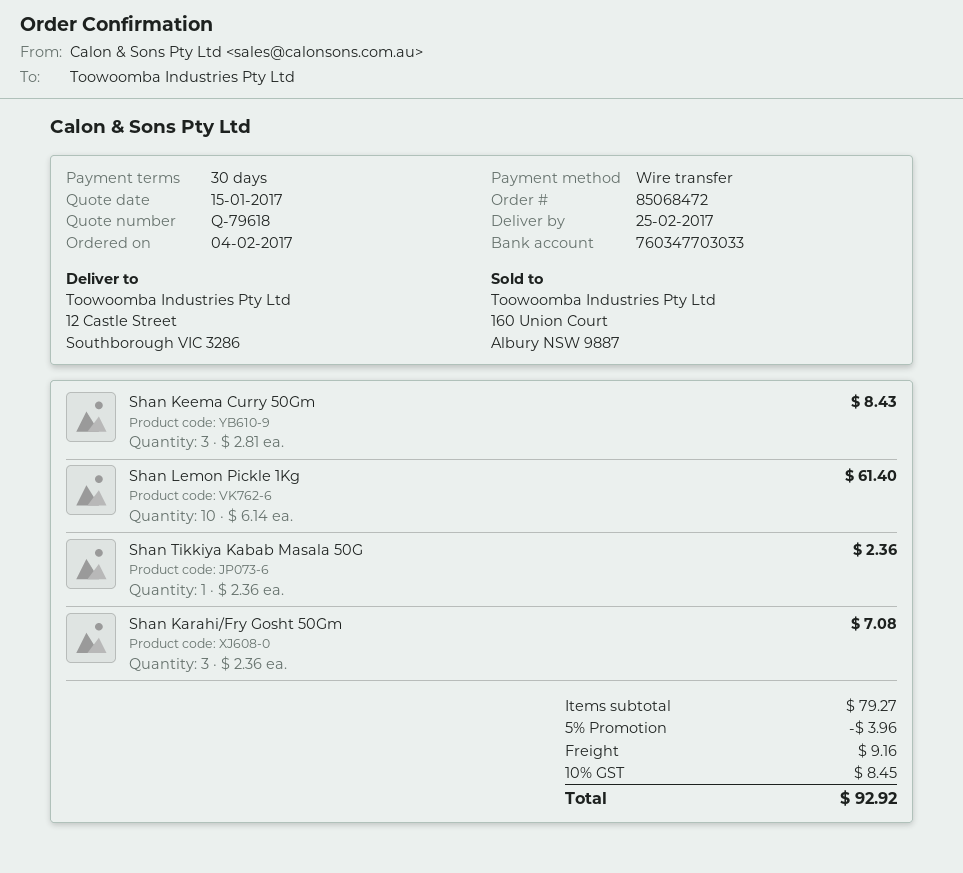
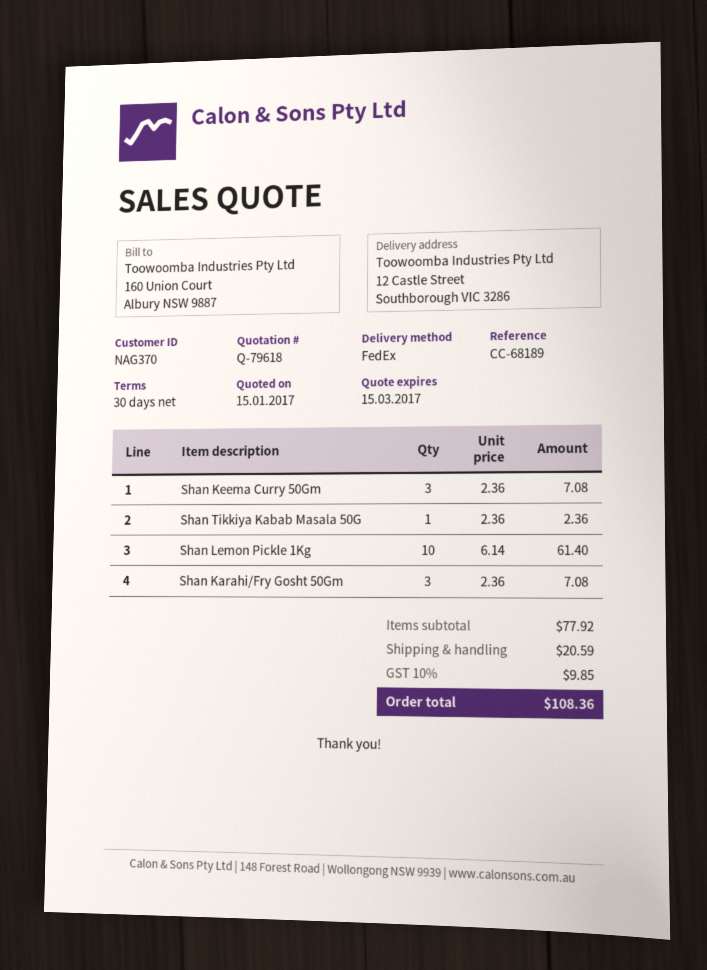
Shan Keema Curry 50Gm: 3 x 2.81 = 8.43 -> 3 x 2.36 = 7.08
subtotal: 79.27 -> 77.92
discount: 5% = 3.96 -> none
shipping: 9.16 -> 20.59
tax: 10% = 8.45 -> 10% = 9.85
total: 92.92 -> 108.36

